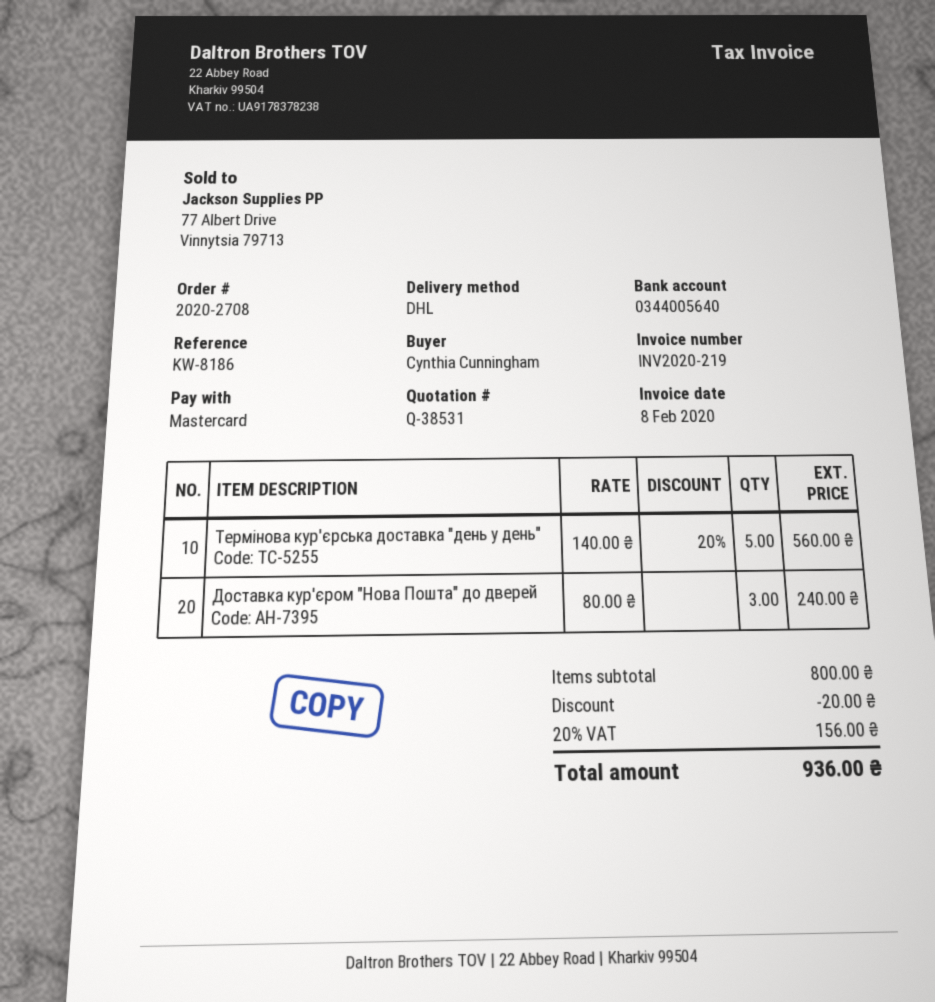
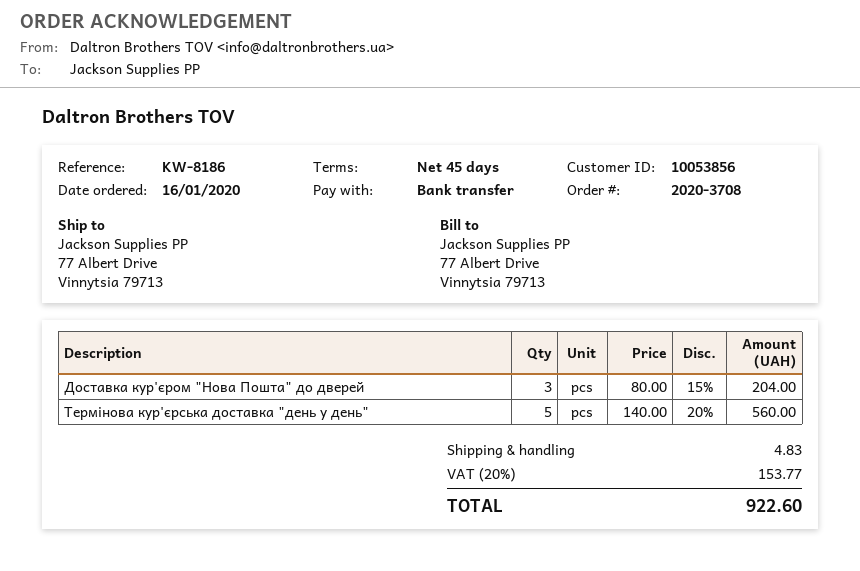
order number: 2020-2708 -> 2020-3708
payment method: Mastercard -> bank transfer
Доставка кур'єром "Нова Пошта" до дверей: 3 x 80.00 = 240.00 -> 3 x 80.00 - 15% = 204.00
discount: 20.00 -> none
shipping: none -> 4.83
tax: 20% = 156.00 -> 20% = 153.77
total: 936.00 -> 922.60

